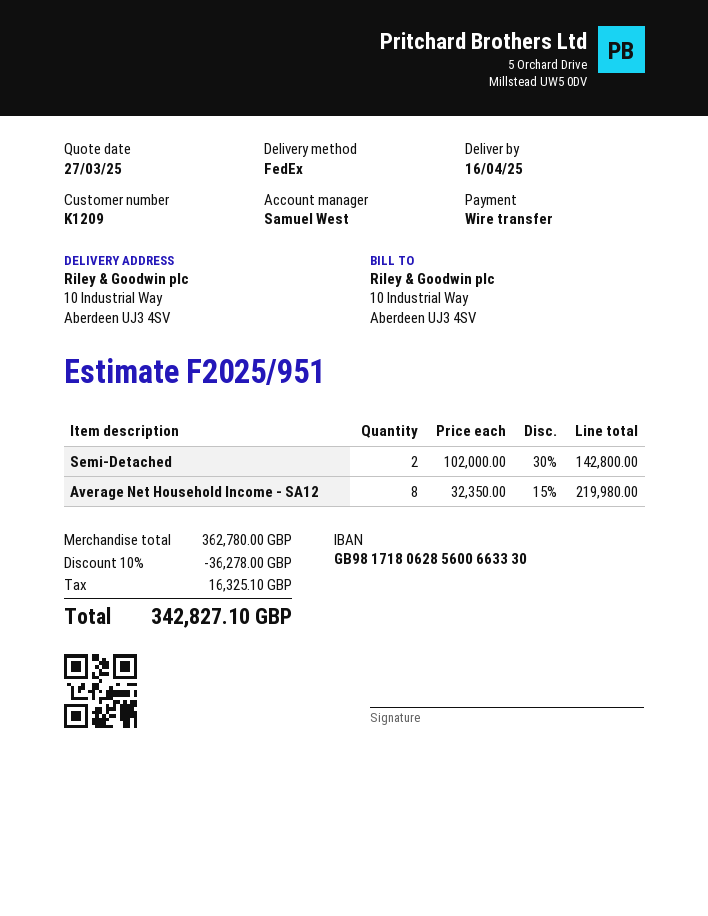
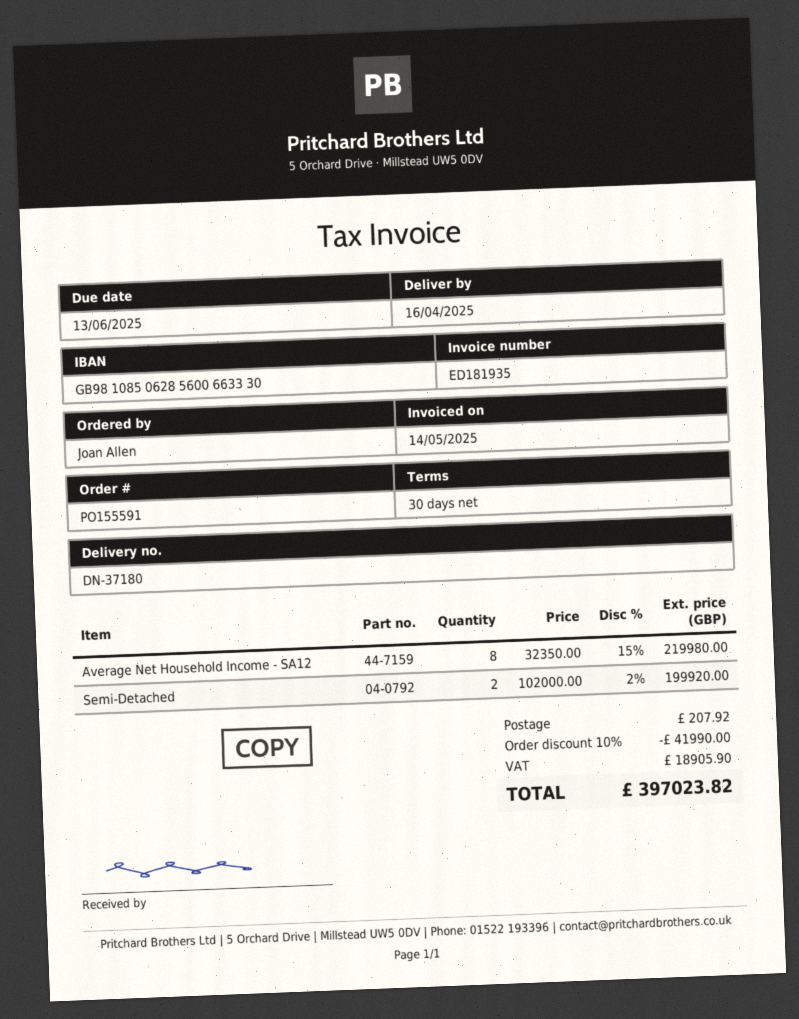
bank account: GB98171806285600663330 -> GB98108506285600663330
Semi-Detached: 2 x 102000.00 - 30% = 142800.00 -> 2 x 102000.00 - 2% = 199920.00
discount: 10% = 36278.00 -> 10% = 41990.00
shipping: none -> 207.92
tax: 16325.10 -> 18905.90
total: 342827.10 -> 397023.82

